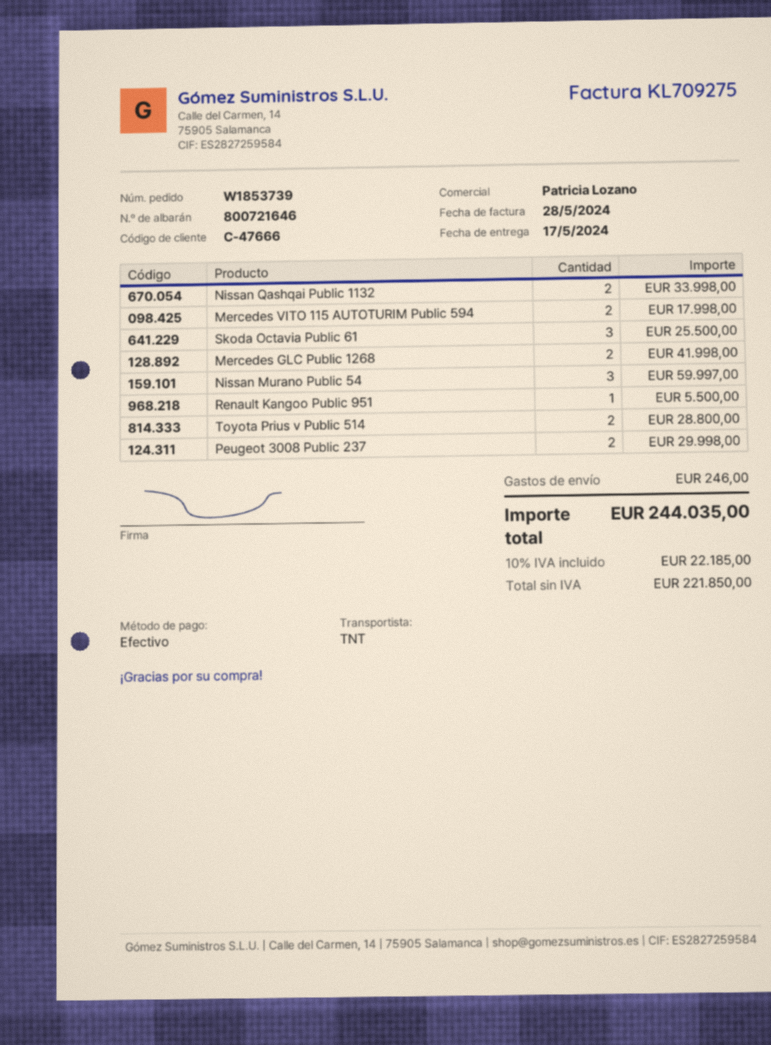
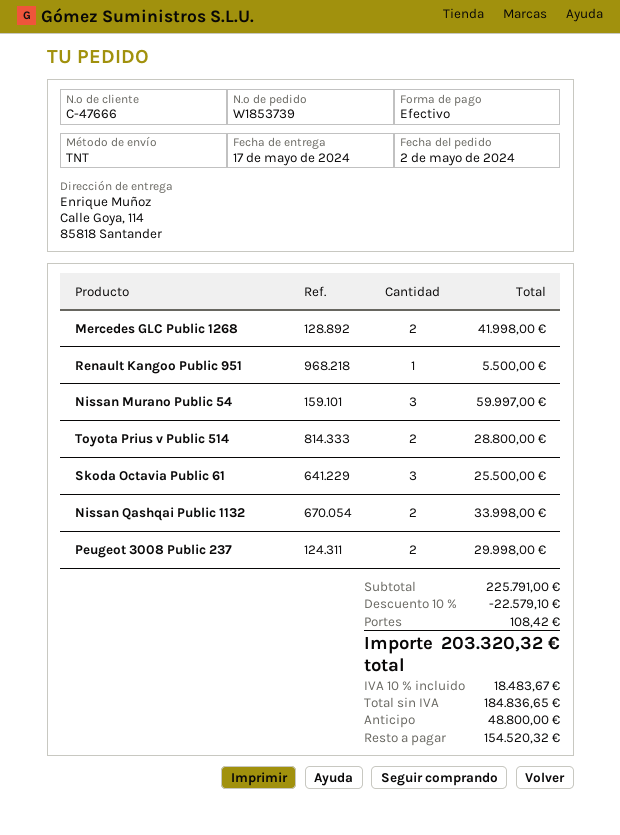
Mercedes VITO 115 AUTOTURIM Public 594: 2 for 17998.00 -> none
discount: none -> 10% = 22579.10
shipping: 246.00 -> 108.42
net: 221850.00 -> 184836.65
tax: 10% = 22185.00 -> 10% = 18483.67
total: 244035.00 -> 203320.32

